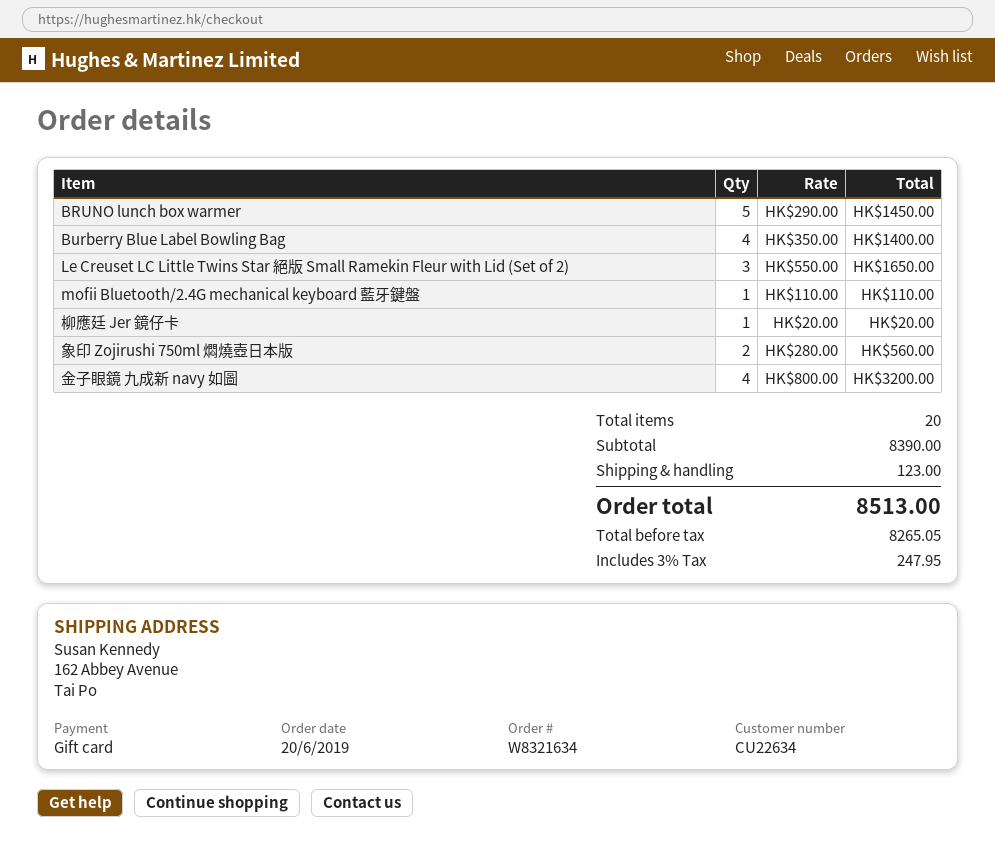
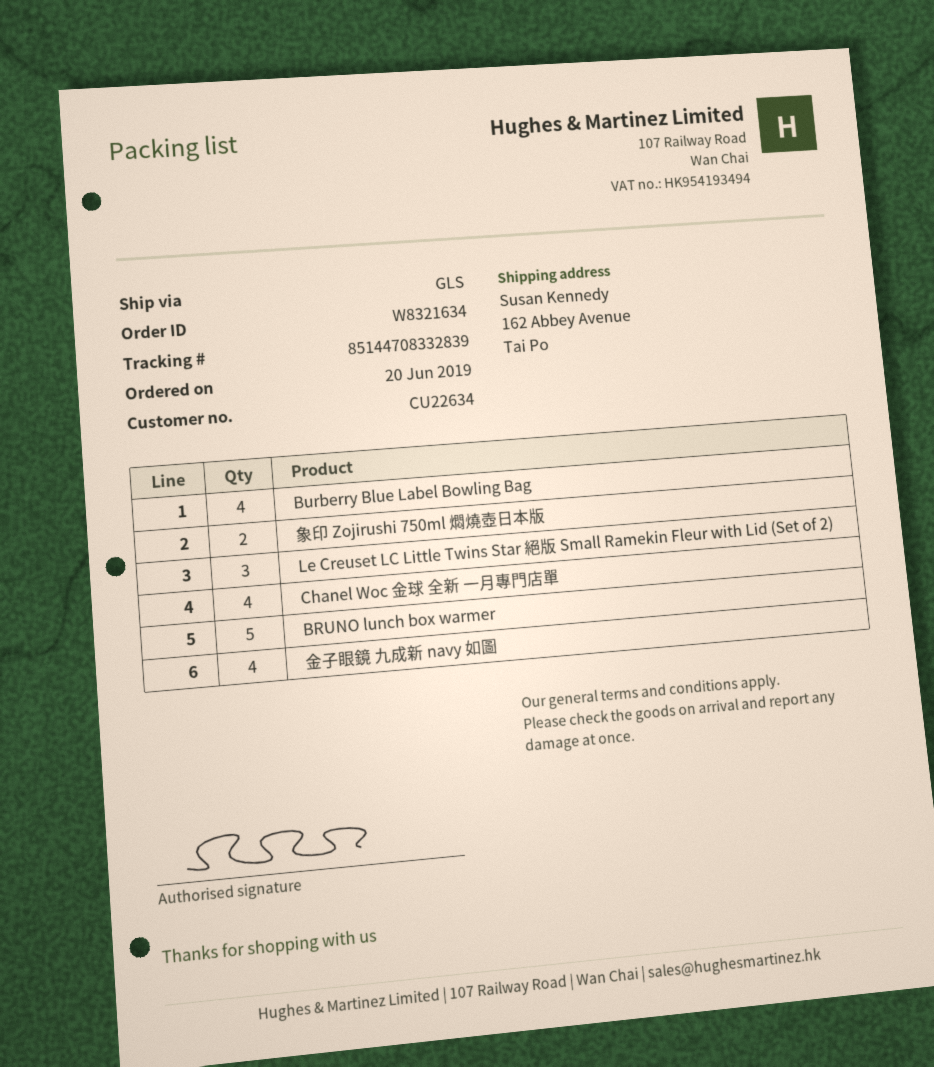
mofii Bluetooth/2.4G mechanical keyboard 藍牙鍵盤: 1 -> none
柳應廷 Jer 鏡仔卡: 1 -> none
Chanel Woc 金球 全新 一月專門店單: none -> 4

